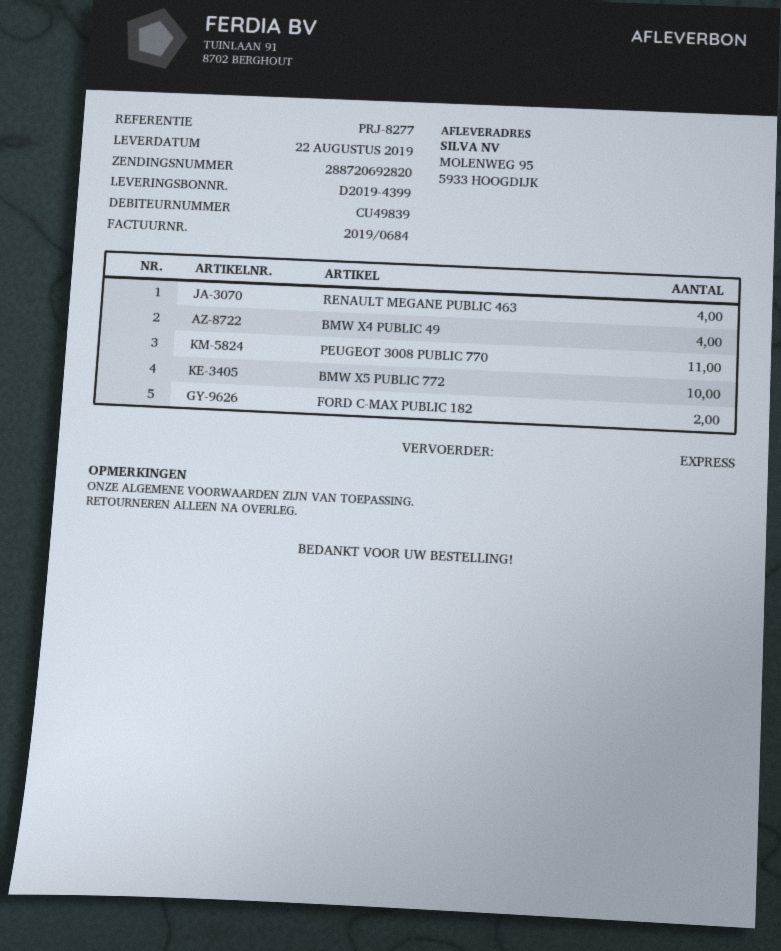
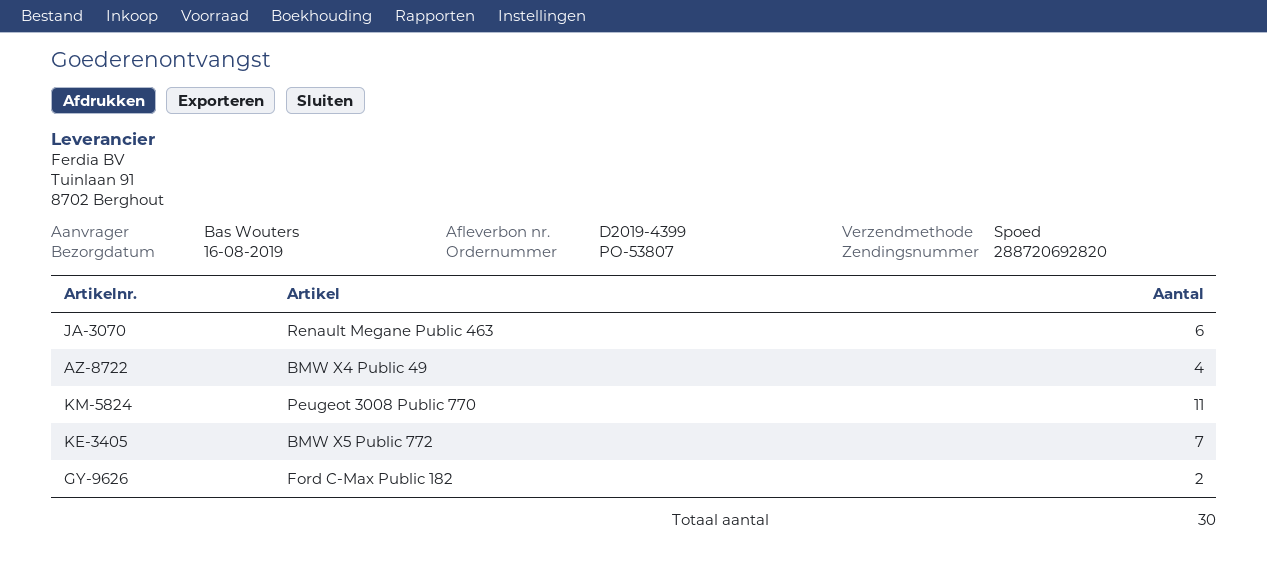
delivery date: 2019-08-22 -> 2019-08-16
RENAULT MEGANE PUBLIC 463: 4 -> 6
BMW X5 PUBLIC 772: 10 -> 7

